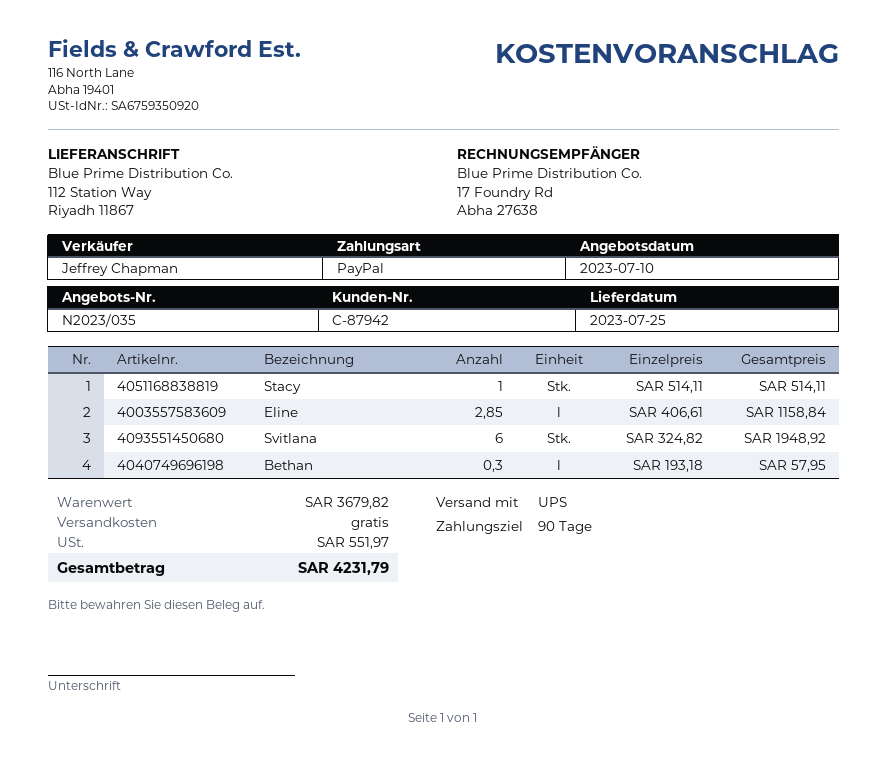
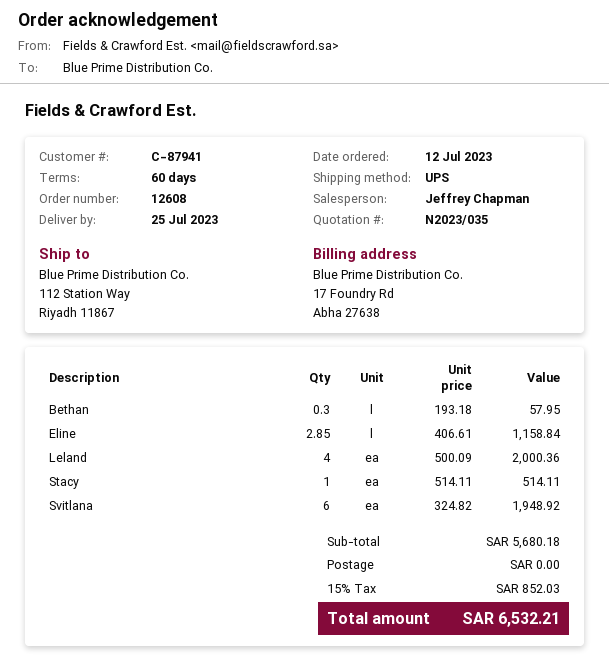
payment terms: 90 days -> 60 days
customer number: C-87942 -> C-87941
Leland: none -> 4 x 500.09 = 2000.36
subtotal: 3679.82 -> 5680.18
tax: 551.97 -> 852.03
total: 4231.79 -> 6532.21

